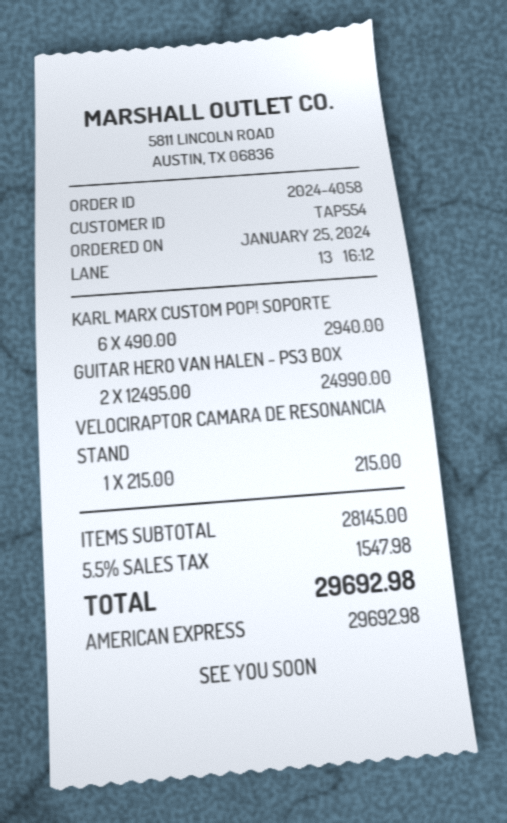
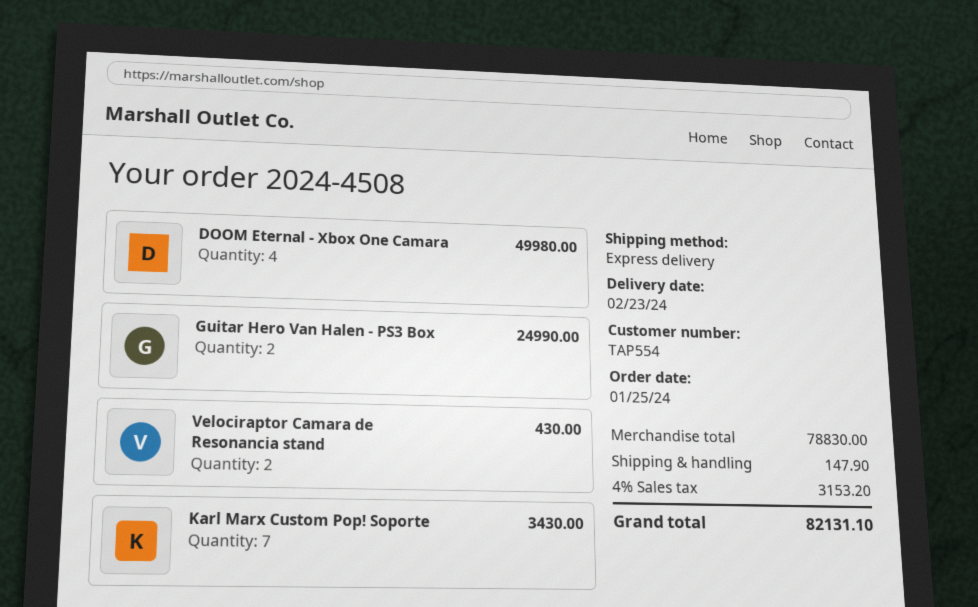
order number: 2024-4058 -> 2024-4508
KARL MARX CUSTOM POP! SOPORTE: 6 for 2940.00 -> 7 for 3430.00
VELOCIRAPTOR CAMARA DE RESONANCIA STAND: 1 for 215.00 -> 2 for 430.00
DOOM Eternal - Xbox One Camara: none -> 4 for 49980.00
subtotal: 28145.00 -> 78830.00
shipping: none -> 147.90
tax: 5.5% = 1547.98 -> 4% = 3153.20
total: 29692.98 -> 82131.10

